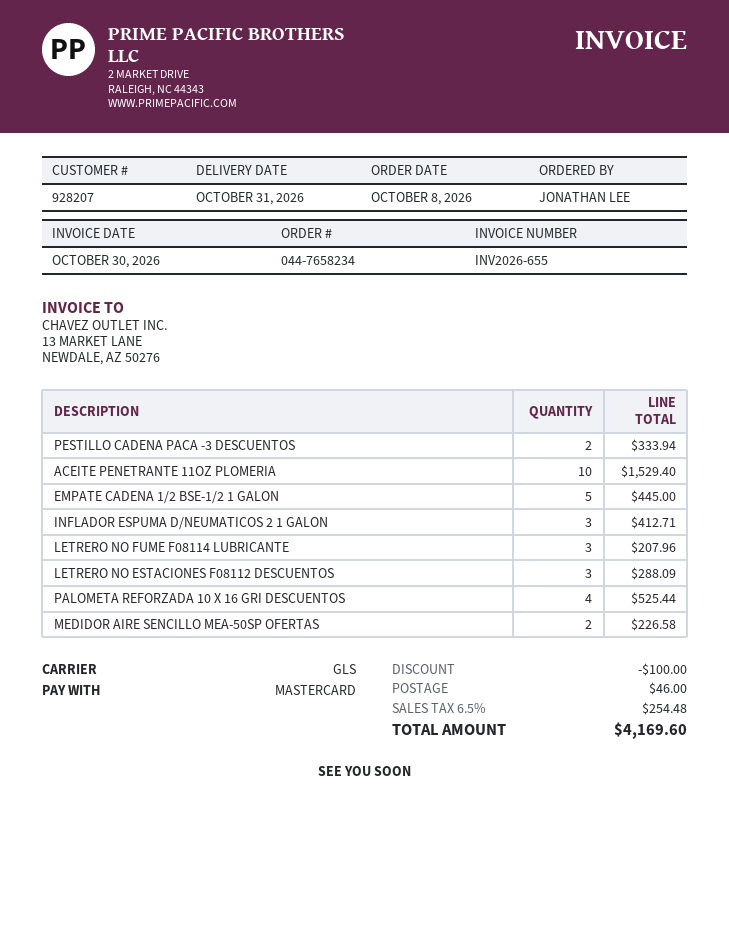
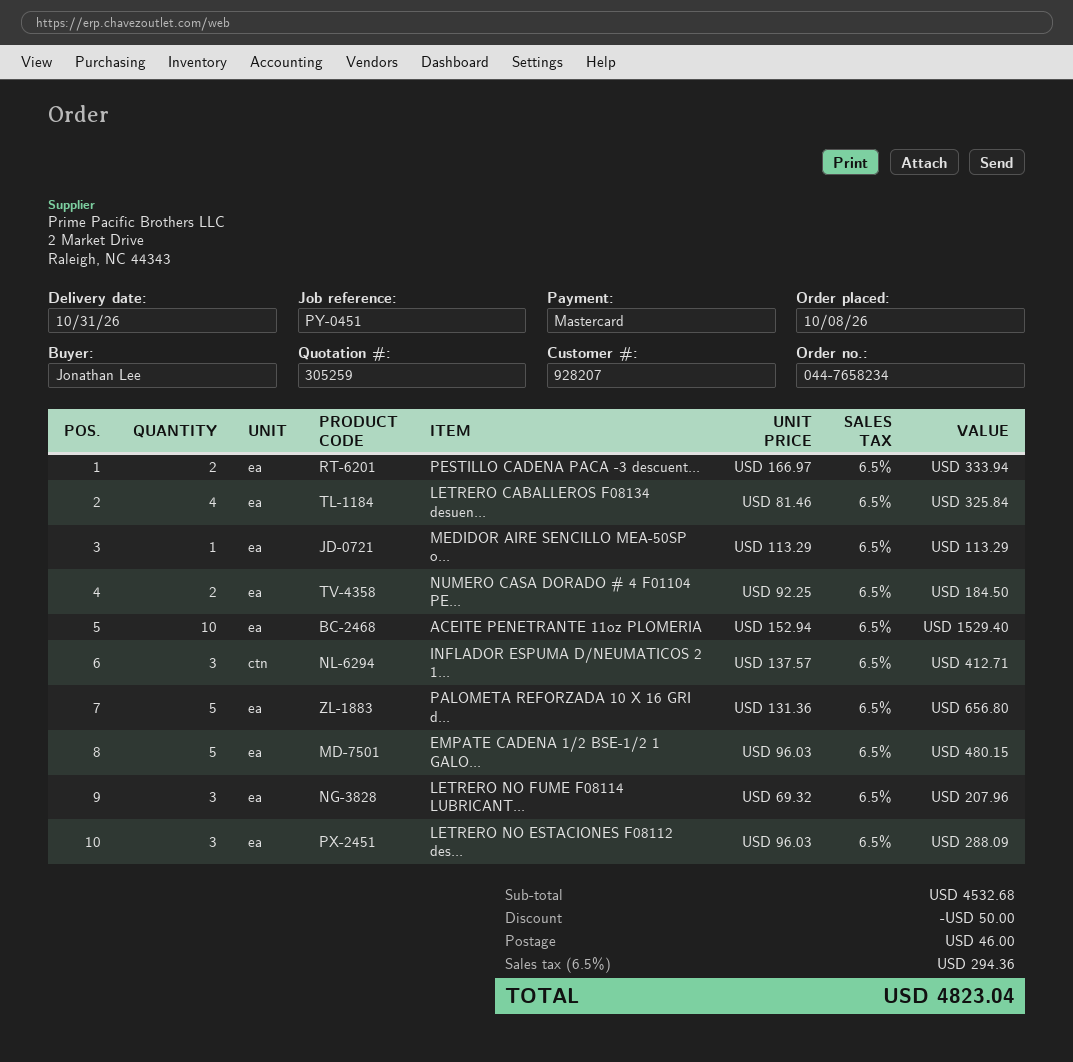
EMPATE CADENA 1/2 BSE-1/2 1 GALON: 5 for 445.00 -> 5 for 480.15
PALOMETA REFORZADA 10 X 16 GRI DESCUENTOS: 4 for 525.44 -> 5 for 656.80
MEDIDOR AIRE SENCILLO MEA-50SP OFERTAS: 2 for 226.58 -> 1 for 113.29
LETRERO CABALLEROS F08134 desuen...: none -> 4 for 325.84
NUMERO CASA DORADO # 4 F01104 PE...: none -> 2 for 184.50
discount: 100.00 -> 50.00
tax: 6.5% = 254.48 -> 6.5% = 294.36
total: 4169.60 -> 4823.04

